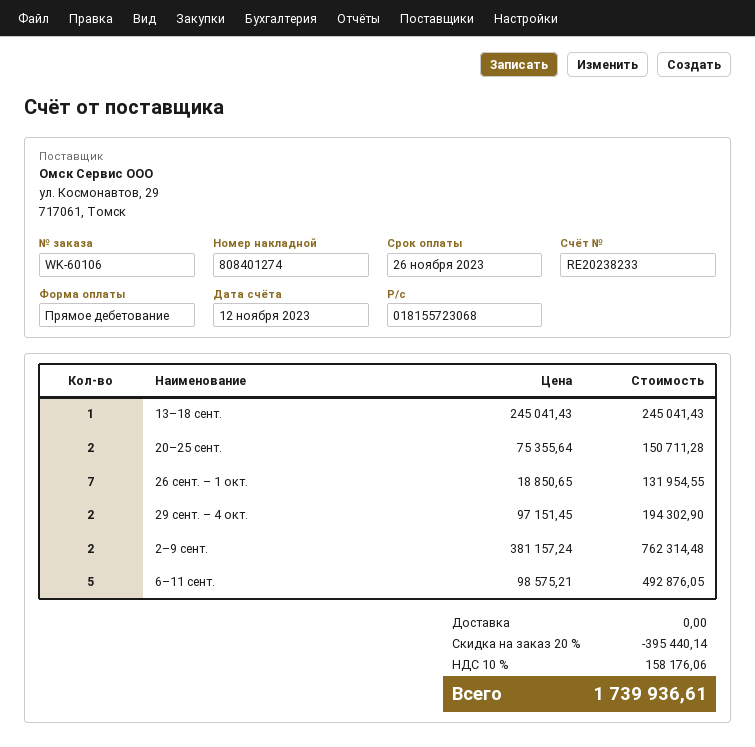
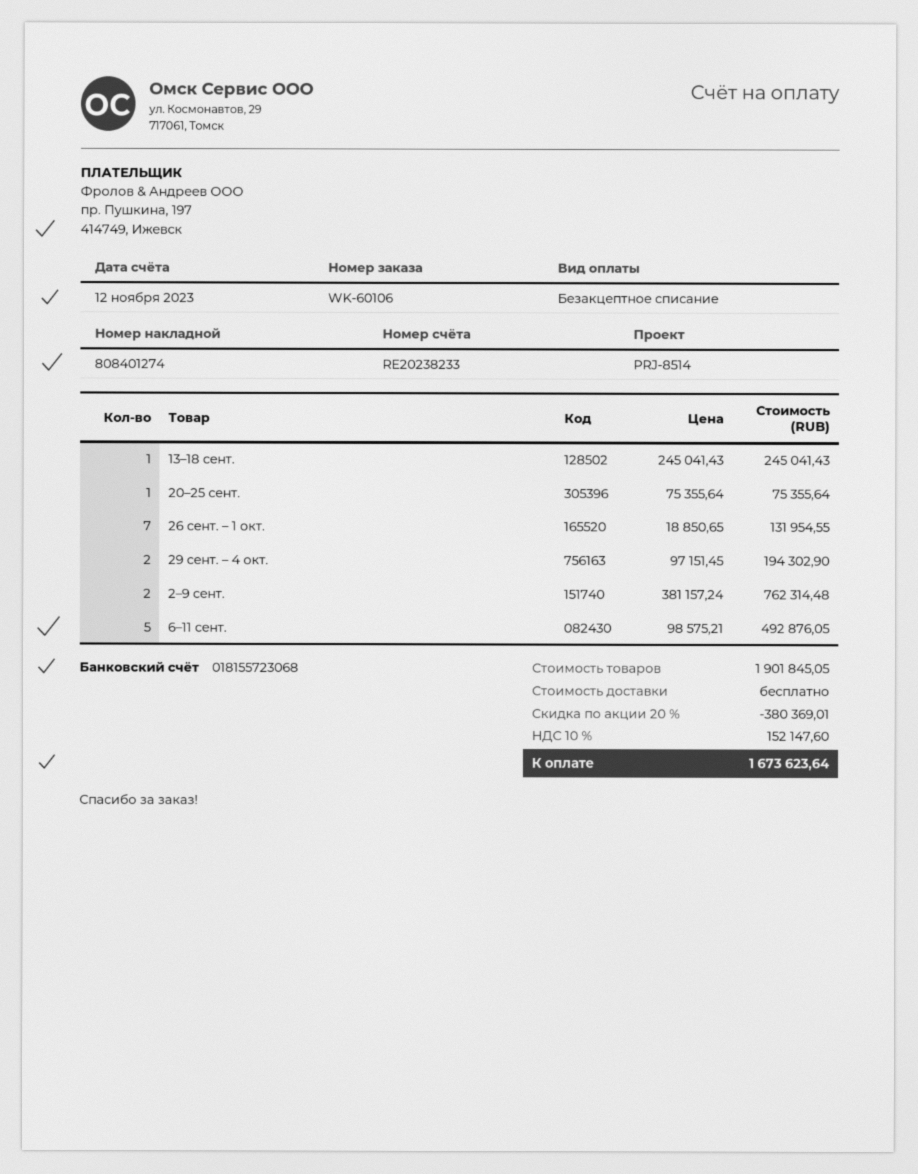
20–25 сент.: 2 x 75355.64 = 150711.28 -> 1 x 75355.64 = 75355.64
discount: 20% = 395440.14 -> 20% = 380369.01
tax: 10% = 158176.06 -> 10% = 152147.60
total: 1739936.61 -> 1673623.64

